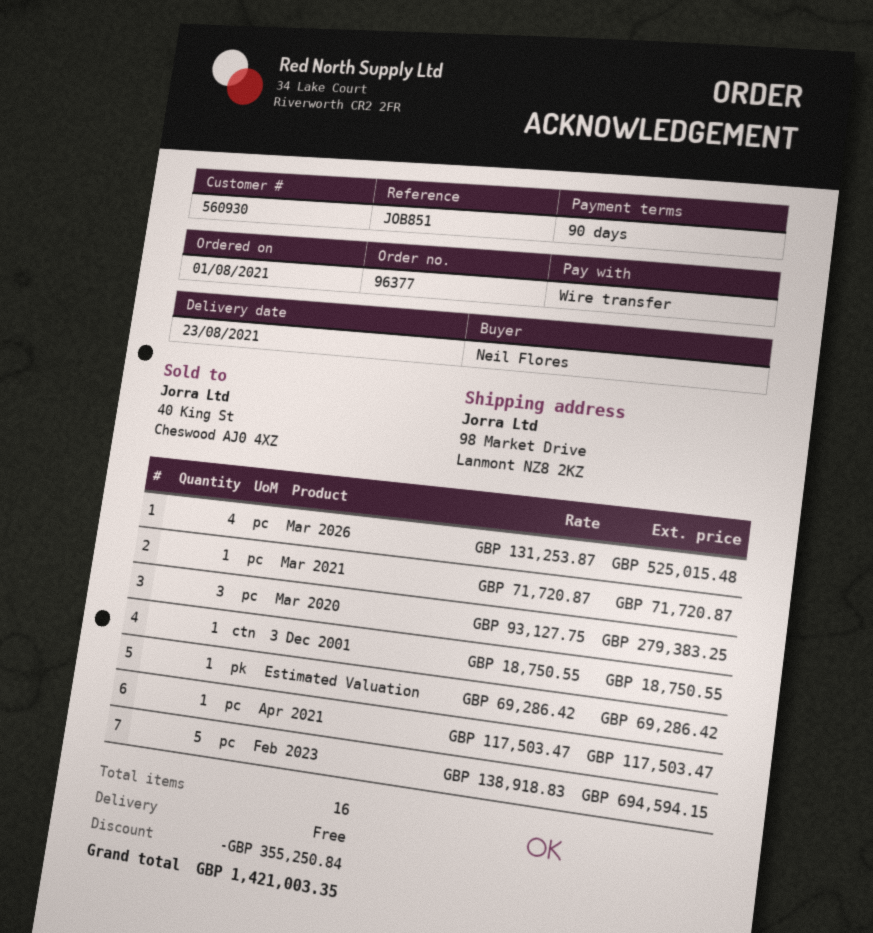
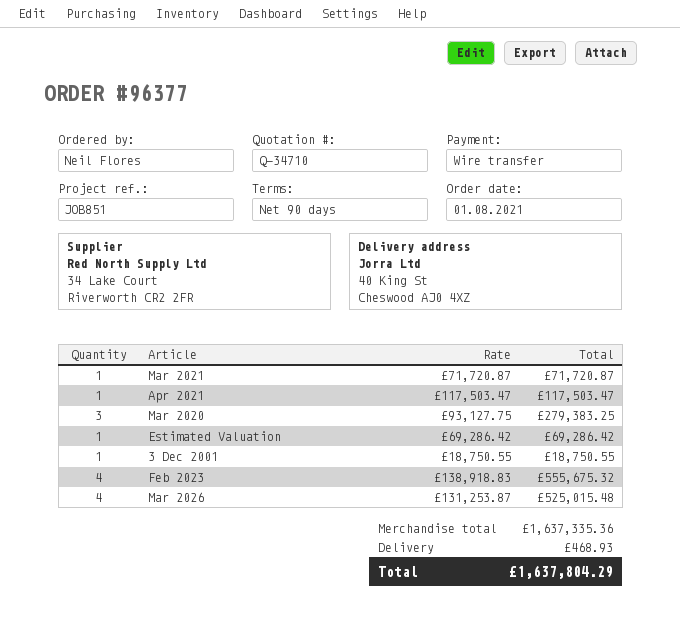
ship to: 98 Market Drive, Lanmont NZ8 2KZ -> 40 King St, Cheswood AJ0 4XZ
Feb 2023: 5 x 138918.83 = 694594.15 -> 4 x 138918.83 = 555675.32
discount: 355250.84 -> none
shipping: 0.00 -> 468.93
total: 1421003.35 -> 1637804.29

